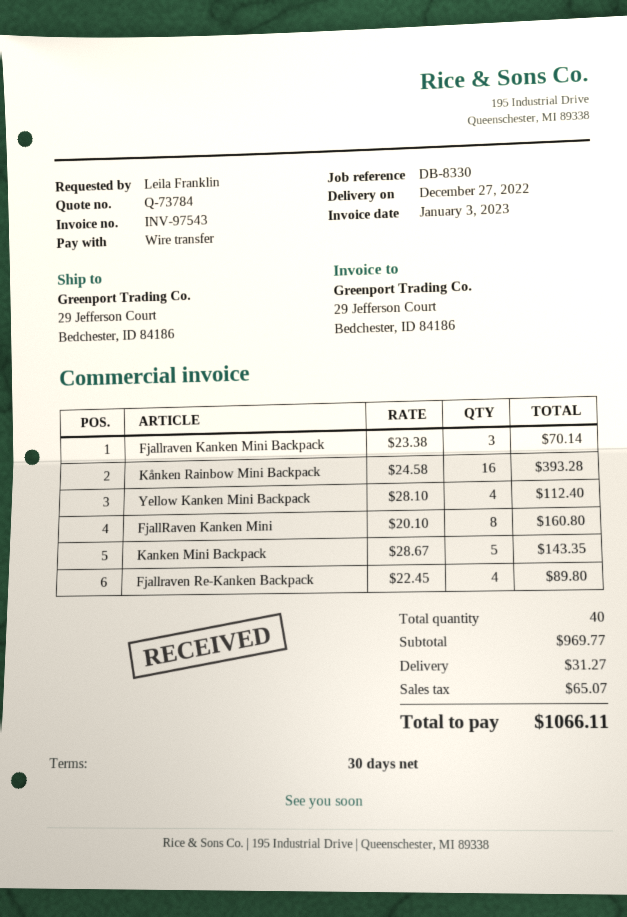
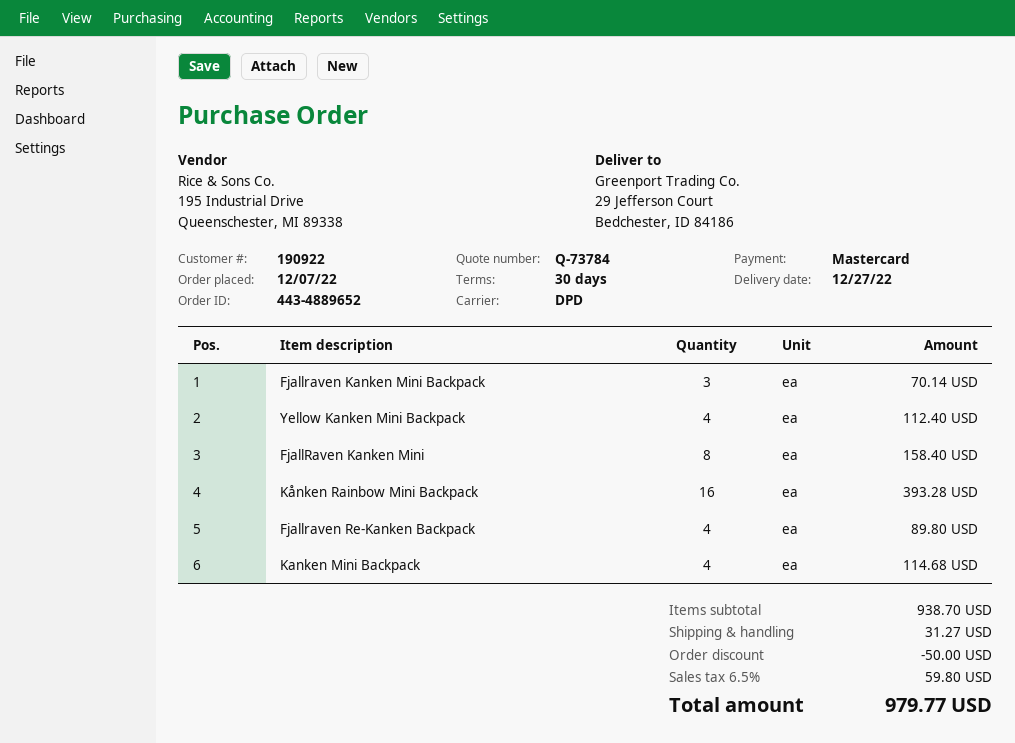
payment method: bank transfer -> Mastercard
FjallRaven Kanken Mini: 8 for 160.80 -> 8 for 158.40
Kanken Mini Backpack: 5 for 143.35 -> 4 for 114.68
subtotal: 969.77 -> 938.70
discount: none -> 50.00
tax: 65.07 -> 59.80
total: 1066.11 -> 979.77

